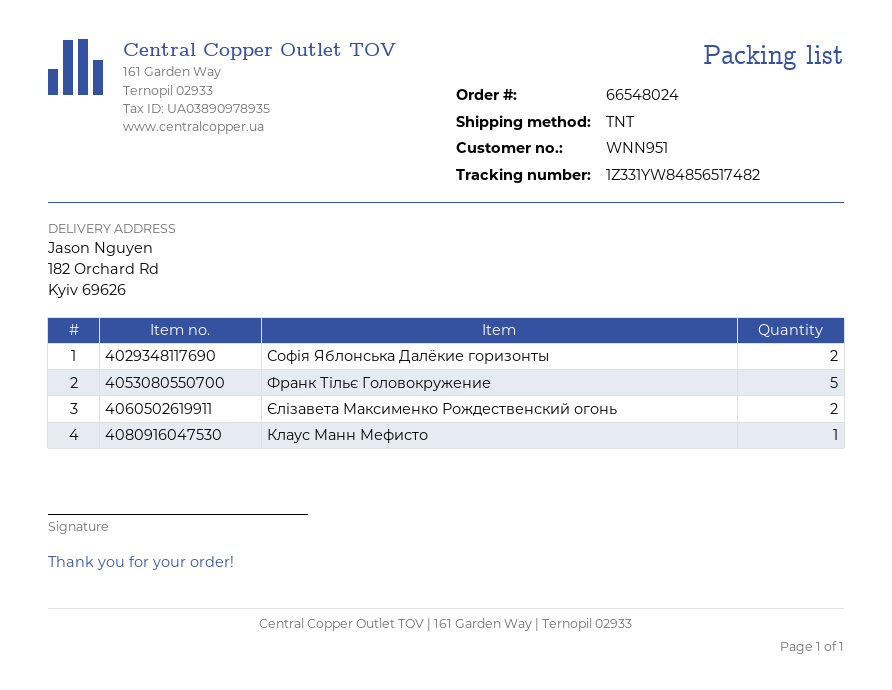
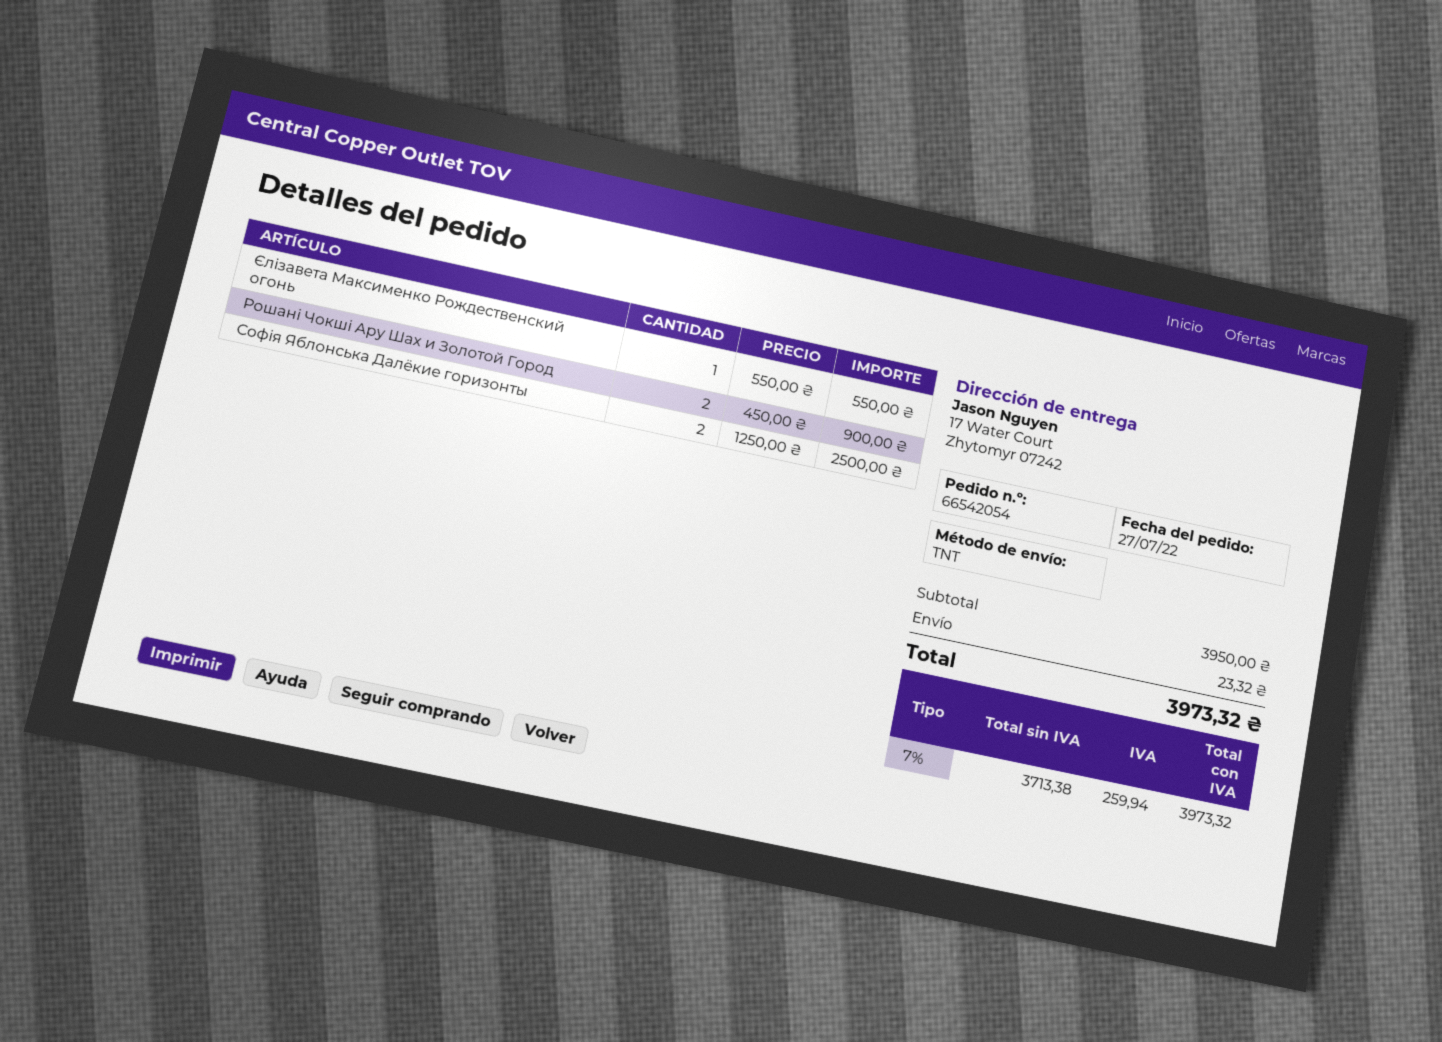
order number: 66548024 -> 66542054
ship to: 182 Orchard Rd, Kyiv 69626 -> 17 Water Court, Zhytomyr 07242
Франк Тільє Головокружение: 5 -> none
Єлізавета Максименко Рождественский огонь: 2 -> 1
Клаус Манн Мефисто: 1 -> none
Рошані Чокші Ару Шах и Золотой Город: none -> 2

